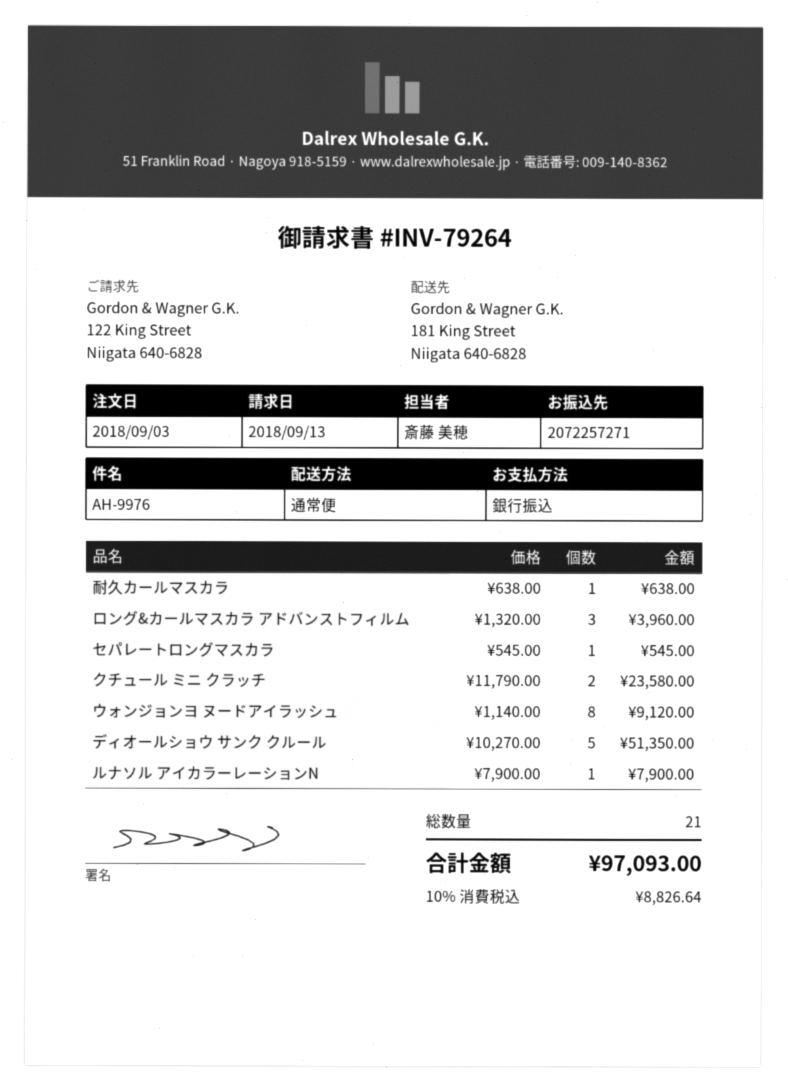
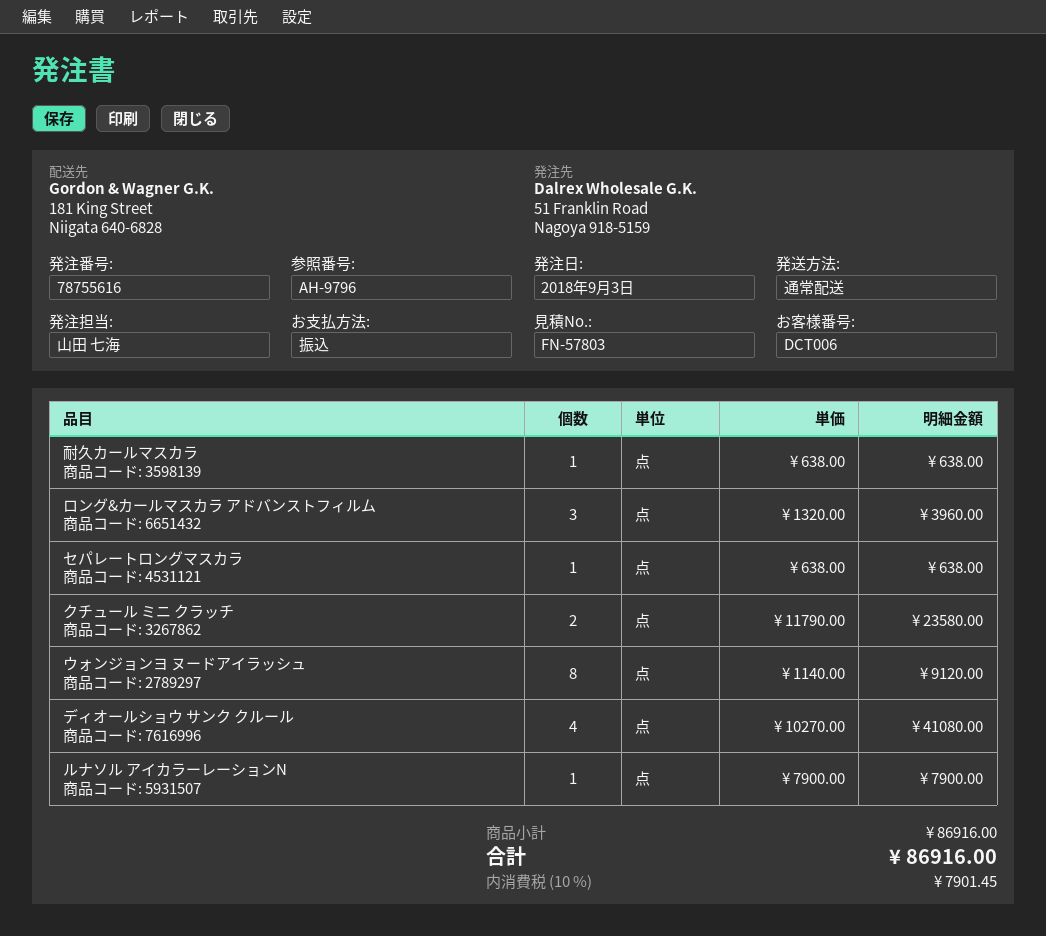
reference: AH-9976 -> AH-9796
セパレートロングマスカラ: 1 x 545.00 = 545.00 -> 1 x 638.00 = 638.00
ディオールショウ サンク クルール: 5 x 10270.00 = 51350.00 -> 4 x 10270.00 = 41080.00
tax: 10% = 8826.64 -> 10% = 7901.45
total: 97093.00 -> 86916.00

